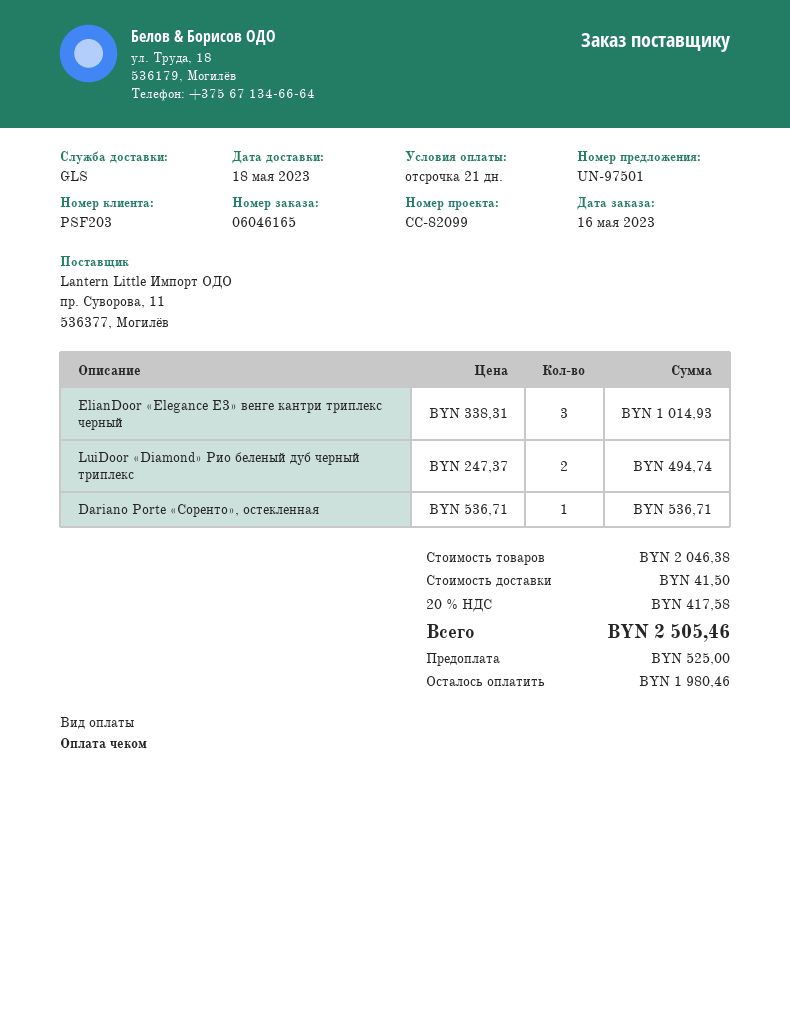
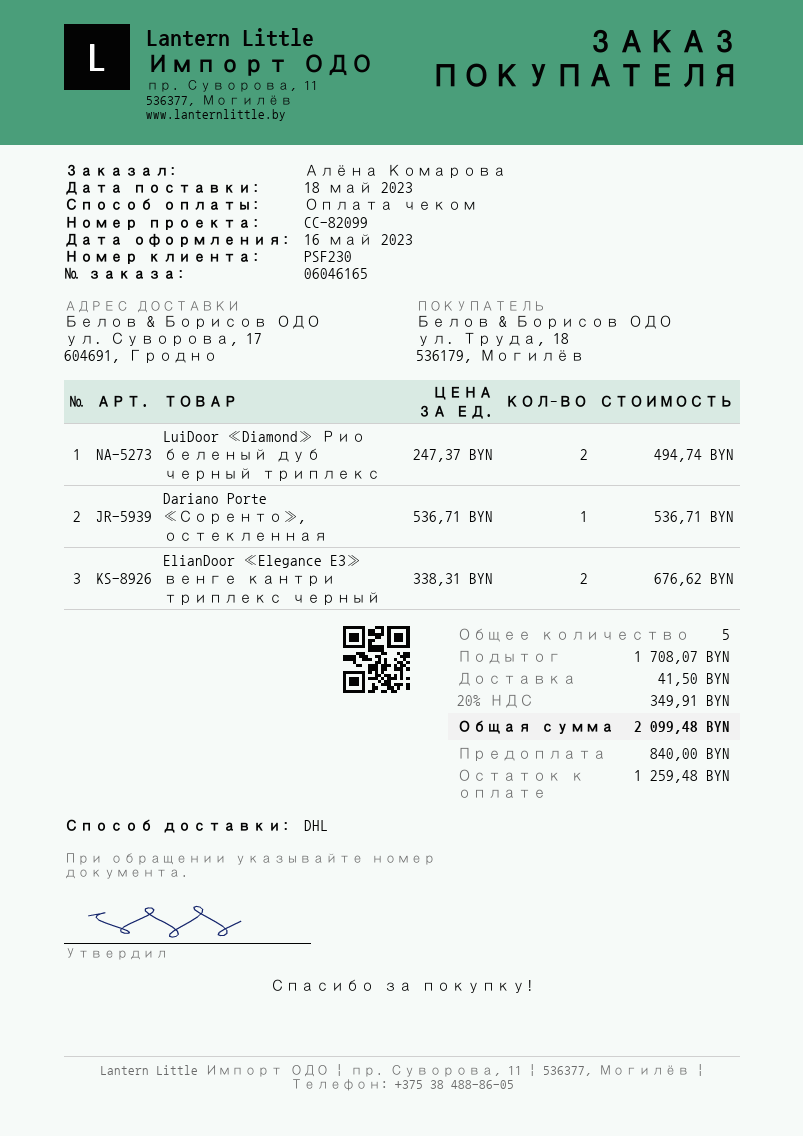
customer number: PSF203 -> PSF230
shipping method: GLS -> DHL
ElianDoor «Elegance E3» венге кантри триплекс черный: 3 x 338.31 = 1014.93 -> 2 x 338.31 = 676.62
subtotal: 2046.38 -> 1708.07
tax: 20% = 417.58 -> 20% = 349.91
total: 2505.46 -> 2099.48
deposit: 525.00 -> 840.00
balance: 1980.46 -> 1259.48

